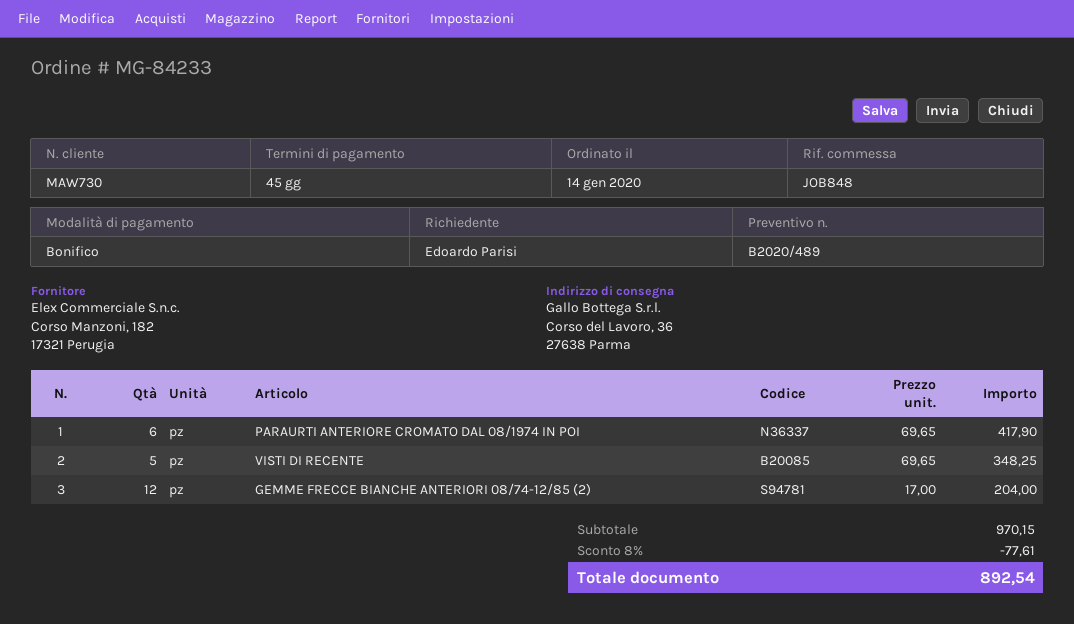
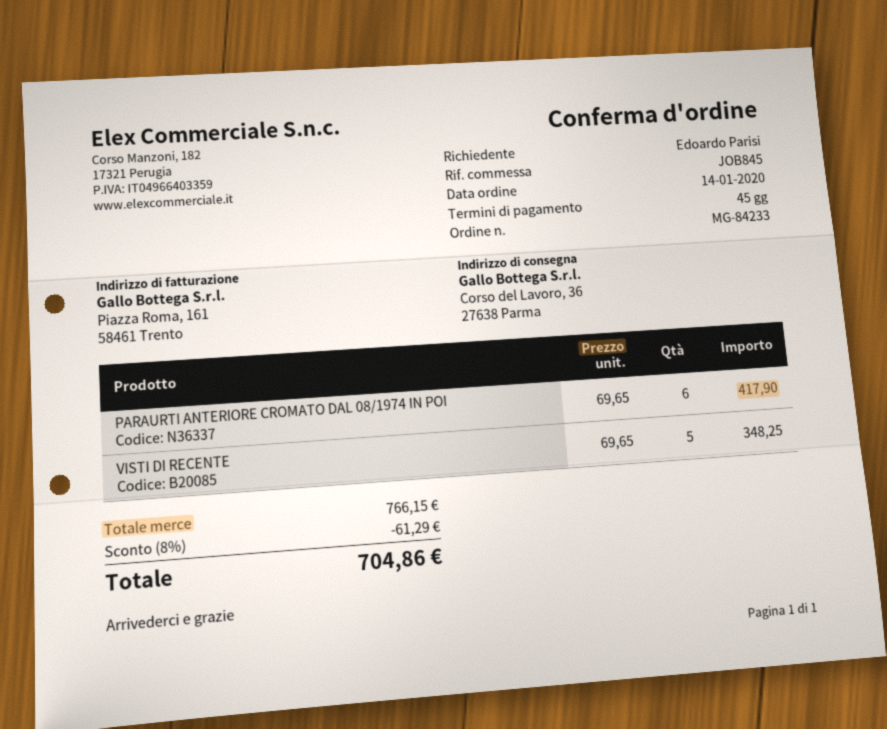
reference: JOB848 -> JOB845
GEMME FRECCE BIANCHE ANTERIORI 08/74-12/85 (2): 12 x 17.00 = 204.00 -> none
subtotal: 970.15 -> 766.15
discount: 8% = 77.61 -> 8% = 61.29
total: 892.54 -> 704.86

